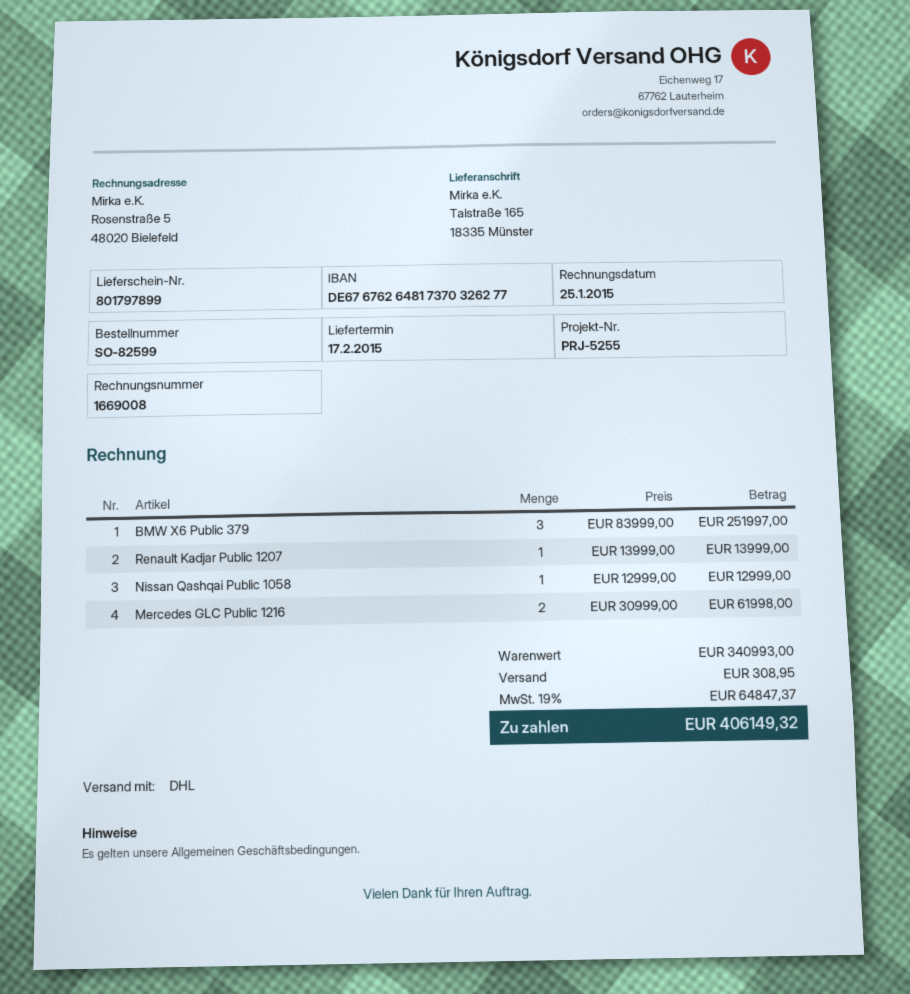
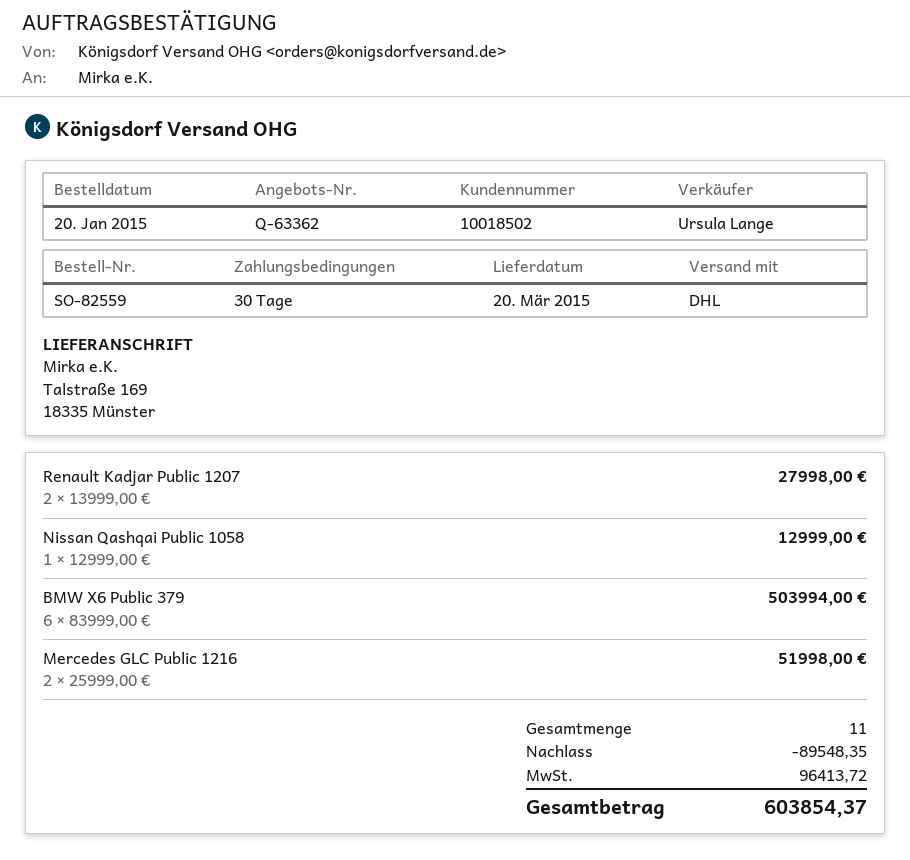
order number: SO-82599 -> SO-82559
delivery date: 2015-02-17 -> 2015-03-20
ship to: Talstraße 165, 18335 Münster -> Talstraße 169, 18335 Münster
BMW X6 Public 379: 3 x 83999.00 = 251997.00 -> 6 x 83999.00 = 503994.00
Renault Kadjar Public 1207: 1 x 13999.00 = 13999.00 -> 2 x 13999.00 = 27998.00
Mercedes GLC Public 1216: 2 x 30999.00 = 61998.00 -> 2 x 25999.00 = 51998.00
discount: none -> 89548.35
shipping: 308.95 -> none
tax: 64847.37 -> 96413.72
total: 406149.32 -> 603854.37

